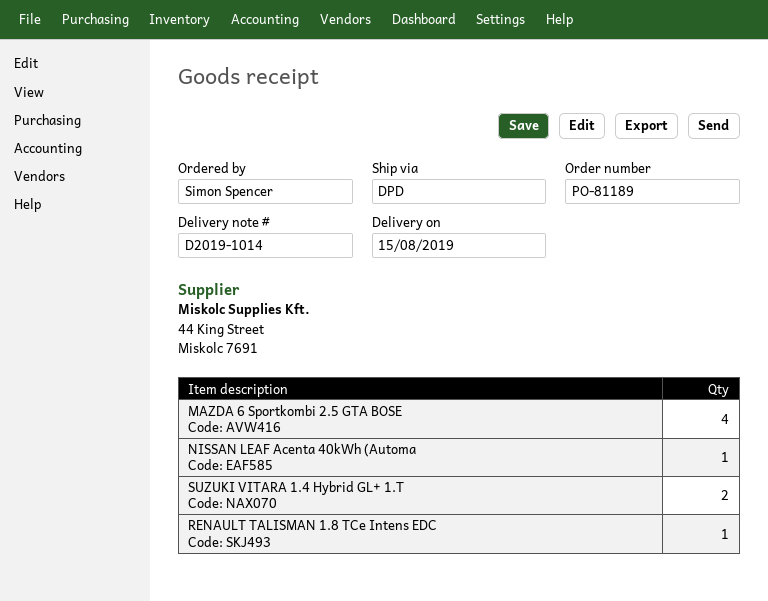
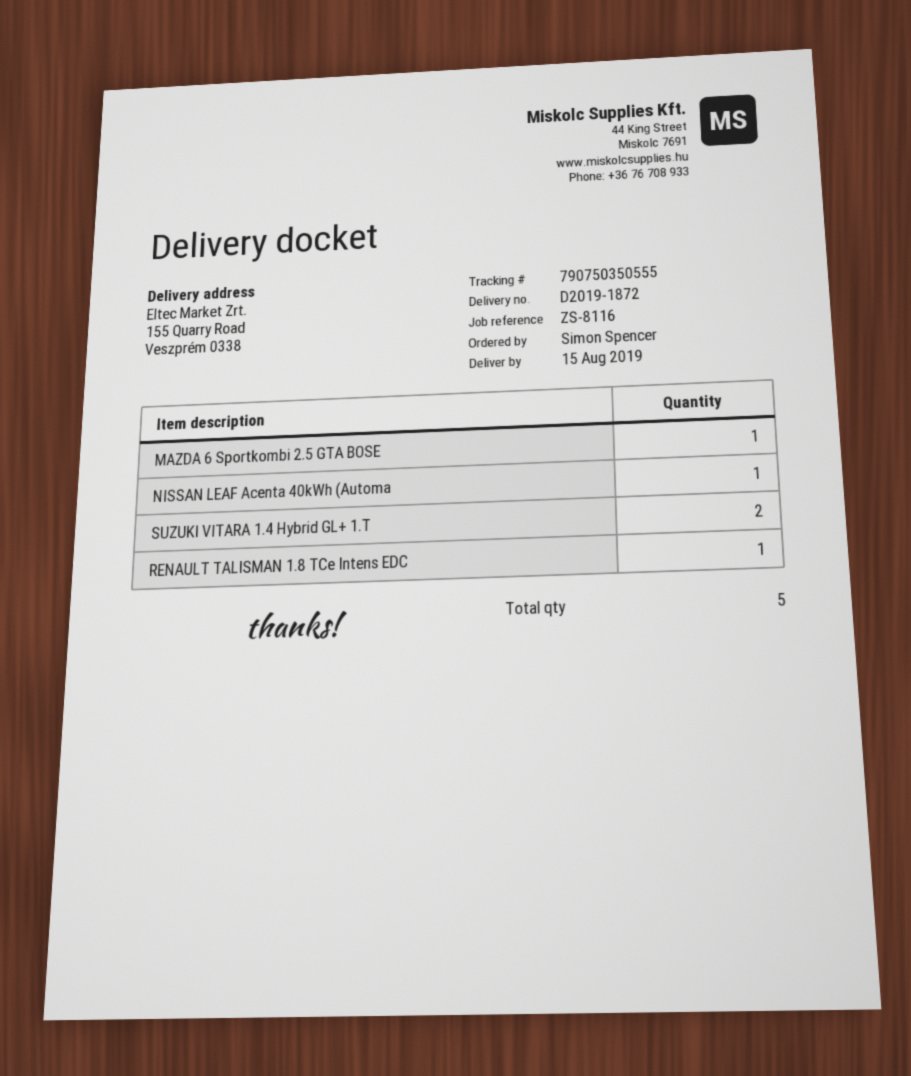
delivery note number: D2019-1014 -> D2019-1872
MAZDA 6 Sportkombi 2.5 GTA BOSE: 4 -> 1

